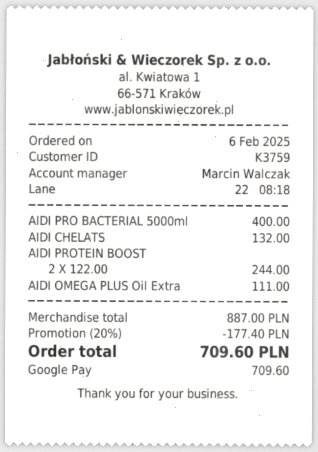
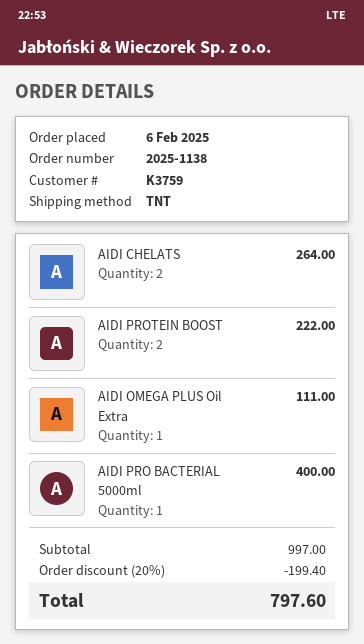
AIDI CHELATS: 1 for 132.00 -> 2 for 264.00
AIDI PROTEIN BOOST: 2 for 244.00 -> 2 for 222.00
subtotal: 887.00 -> 997.00
discount: 20% = 177.40 -> 20% = 199.40
total: 709.60 -> 797.60

